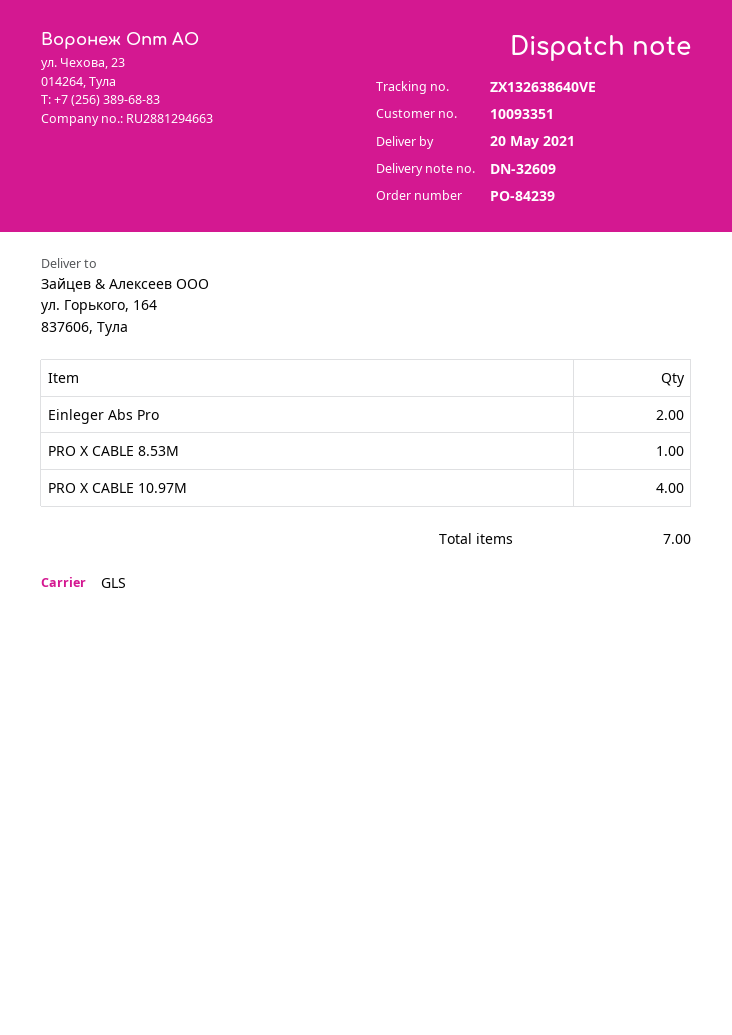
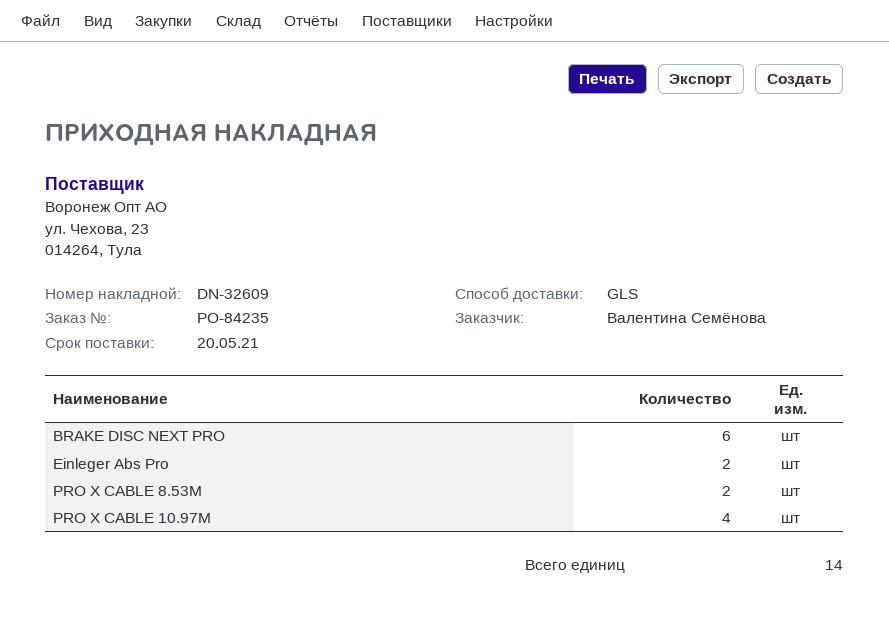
order number: PO-84239 -> PO-84235
PRO X CABLE 8.53M: 1 -> 2
BRAKE DISC NEXT PRO: none -> 6
total quantity: 7 -> 14

